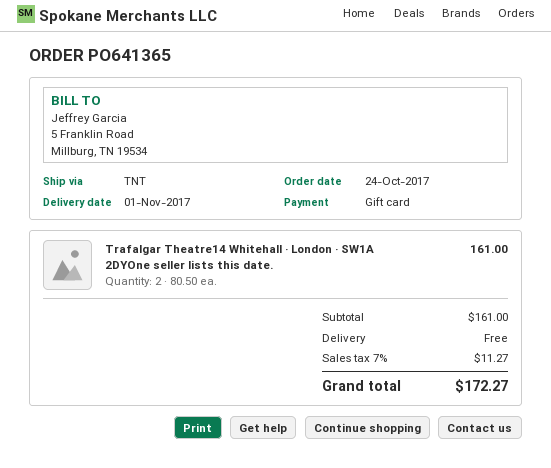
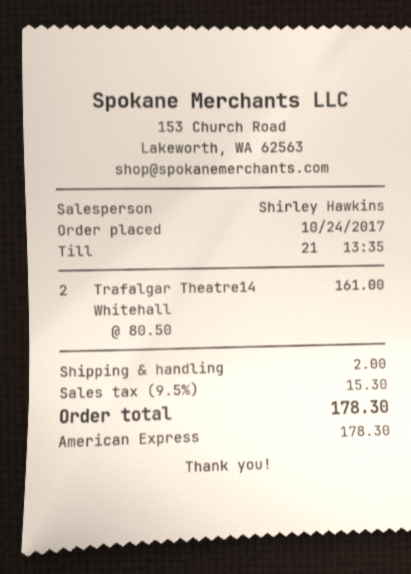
payment method: gift card -> American Express
shipping: 0.00 -> 2.00
tax: 7% = 11.27 -> 9.5% = 15.30
total: 172.27 -> 178.30

